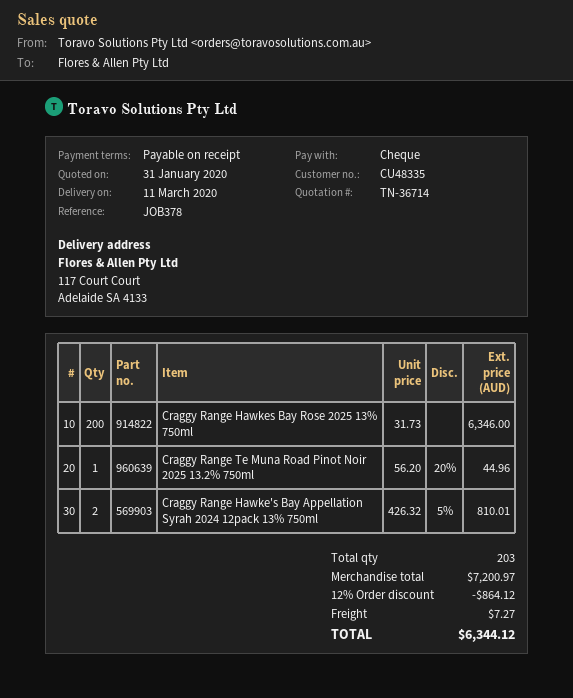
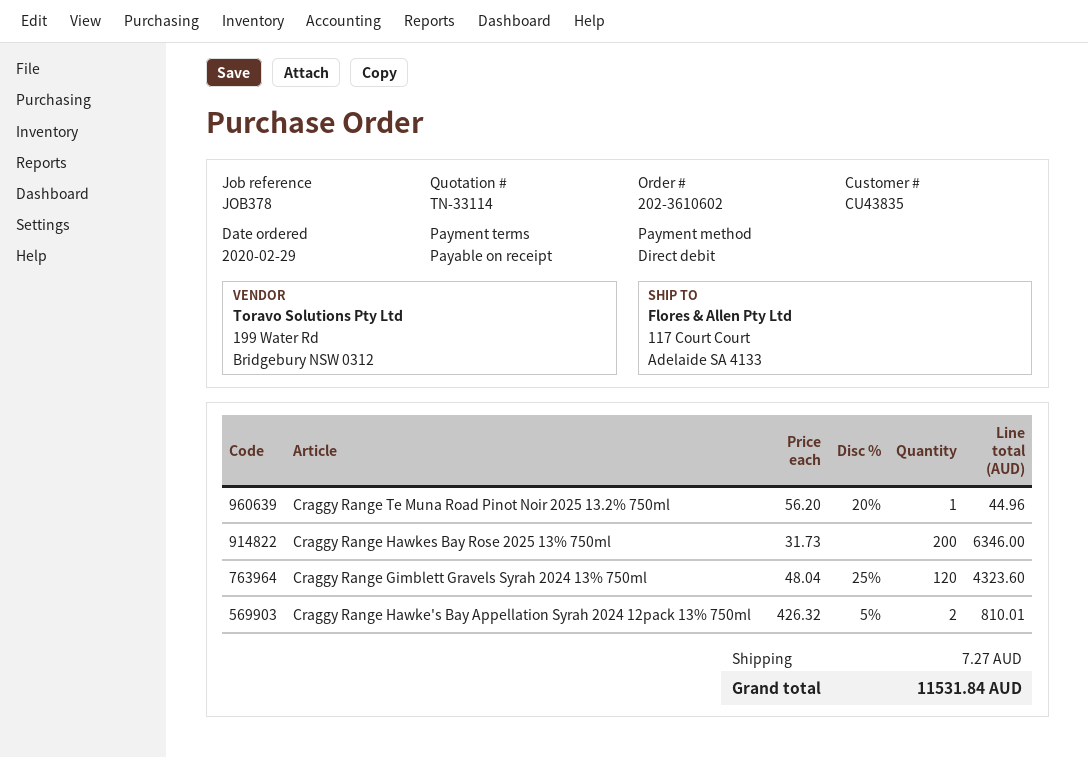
quote number: TN-36714 -> TN-33114
customer number: CU48335 -> CU43835
payment method: cheque -> direct debit
Craggy Range Gimblett Gravels Syrah 2024 13% 750ml: none -> 120 x 48.04 - 25% = 4323.60
discount: 12% = 864.12 -> none
total: 6344.12 -> 11531.84

